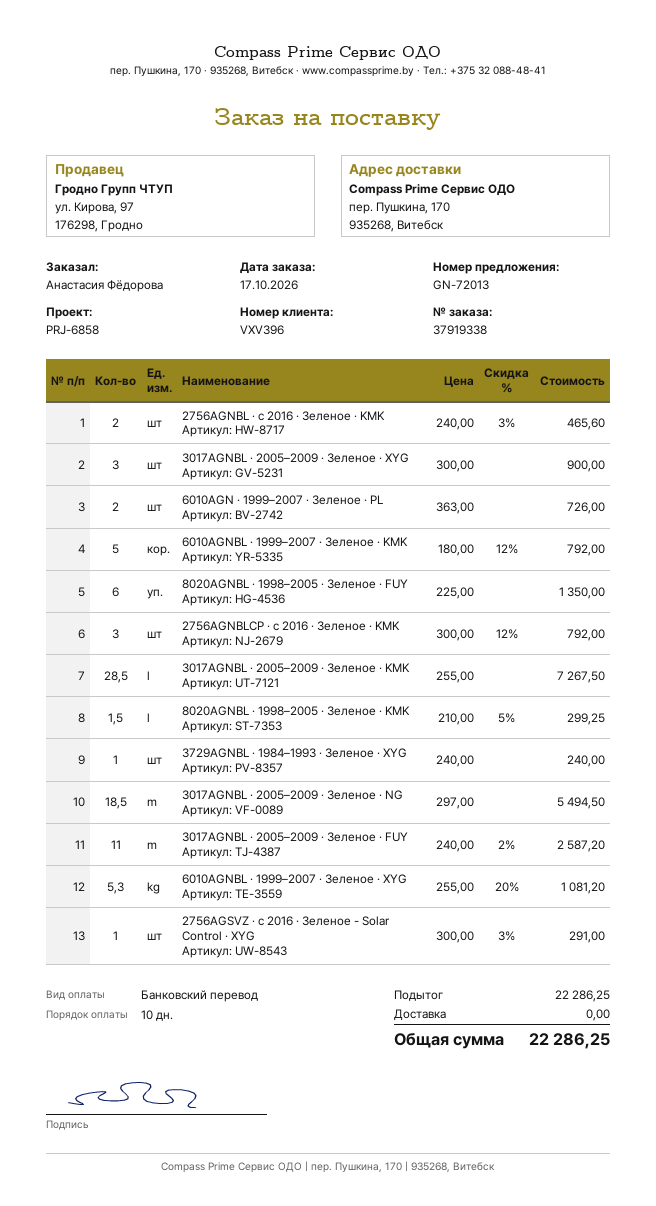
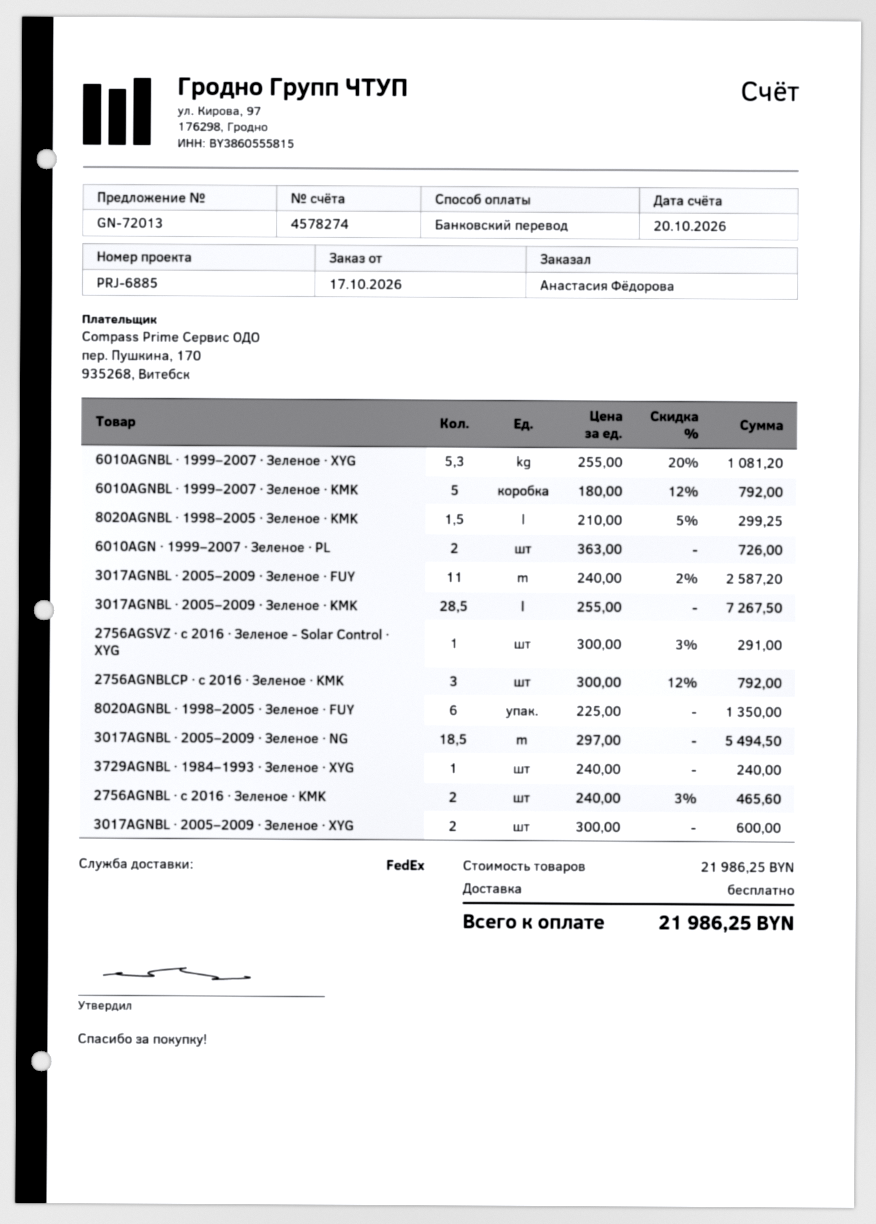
reference: PRJ-6858 -> PRJ-6885
3017AGNBL · 2005–2009 · Зеленое · XYG: 3 x 300.00 = 900.00 -> 2 x 300.00 = 600.00
subtotal: 22286.25 -> 21986.25
total: 22286.25 -> 21986.25

